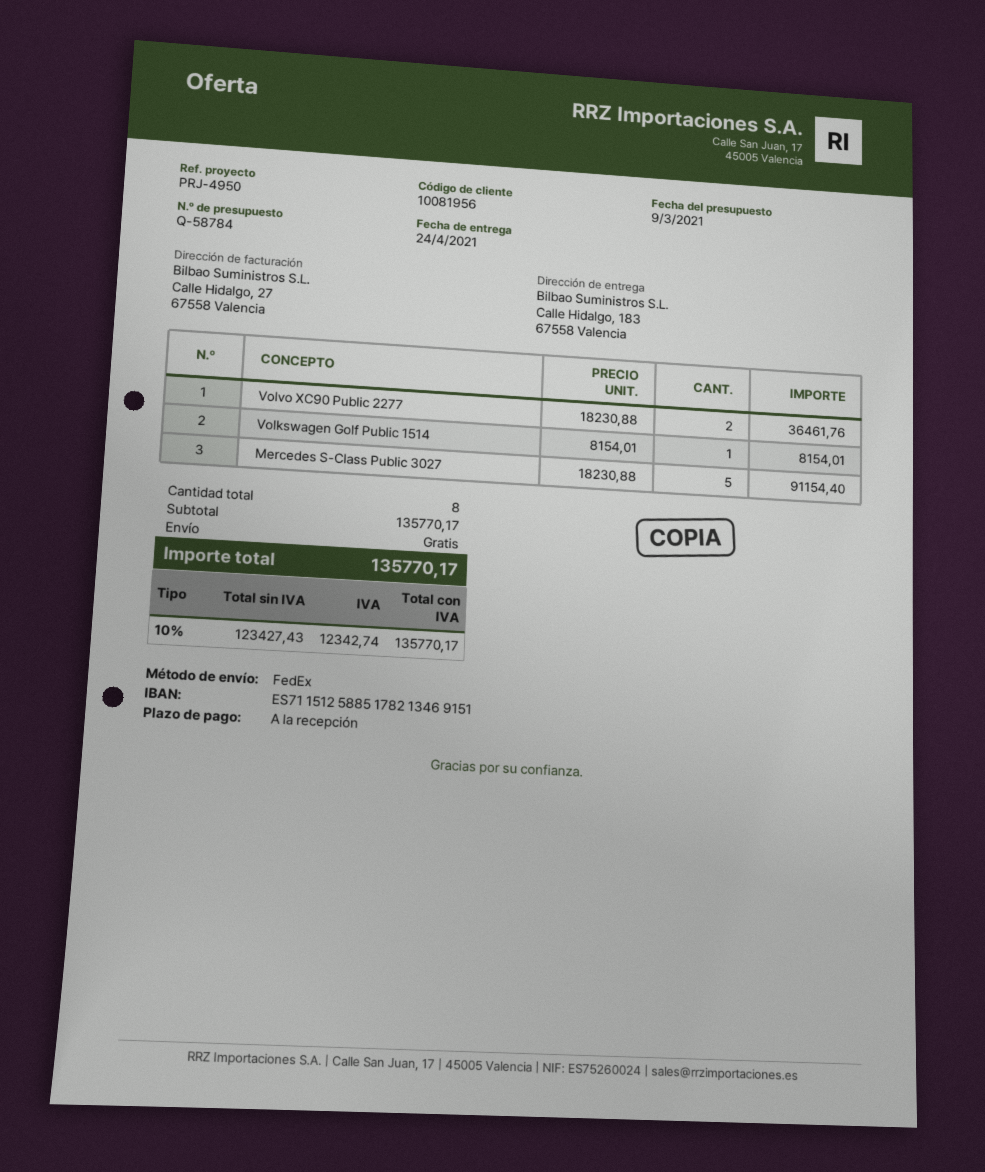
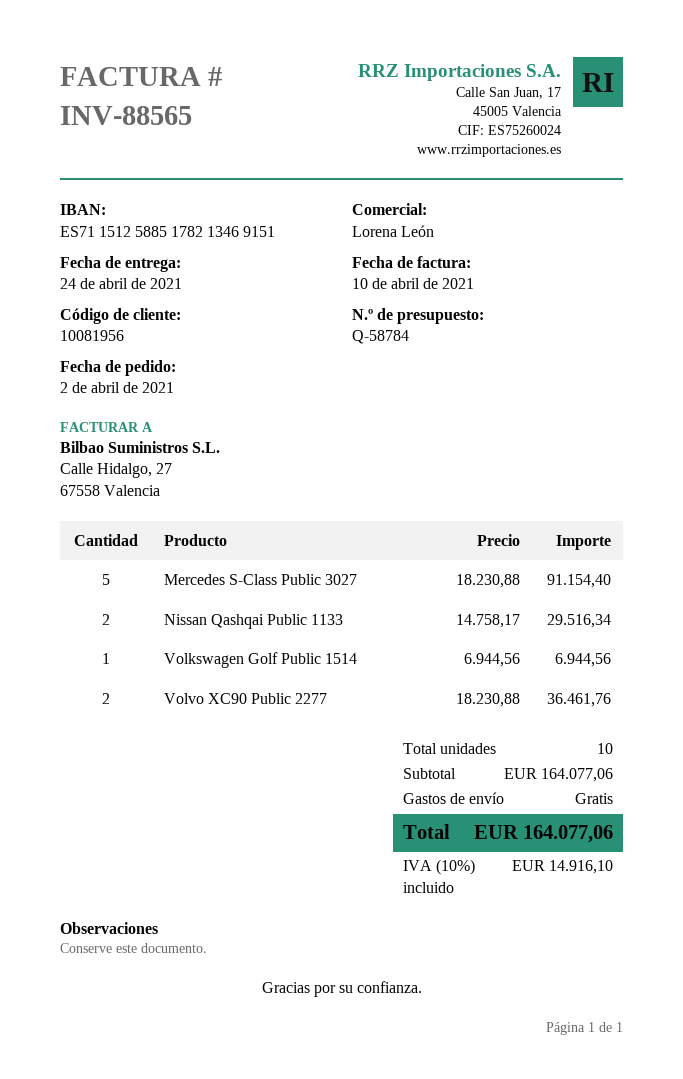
Volkswagen Golf Public 1514: 1 x 8154.01 = 8154.01 -> 1 x 6944.56 = 6944.56
Nissan Qashqai Public 1133: none -> 2 x 14758.17 = 29516.34
total quantity: 8 -> 10
subtotal: 135770.17 -> 164077.06
tax: 10% = 12342.74 -> 10% = 14916.10
total: 135770.17 -> 164077.06

